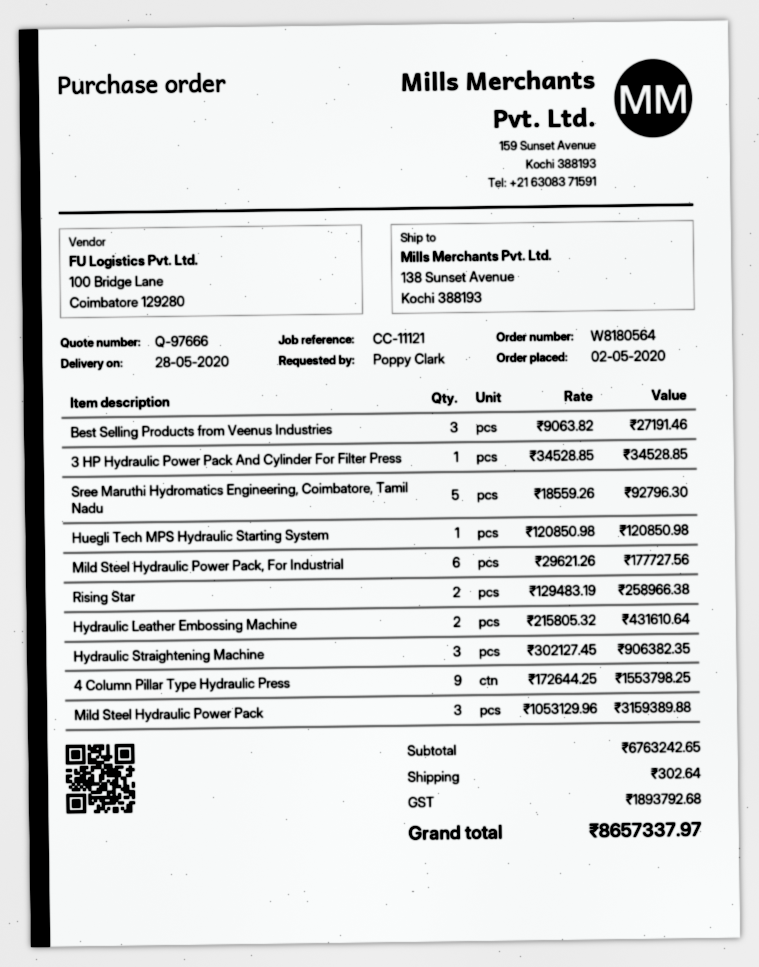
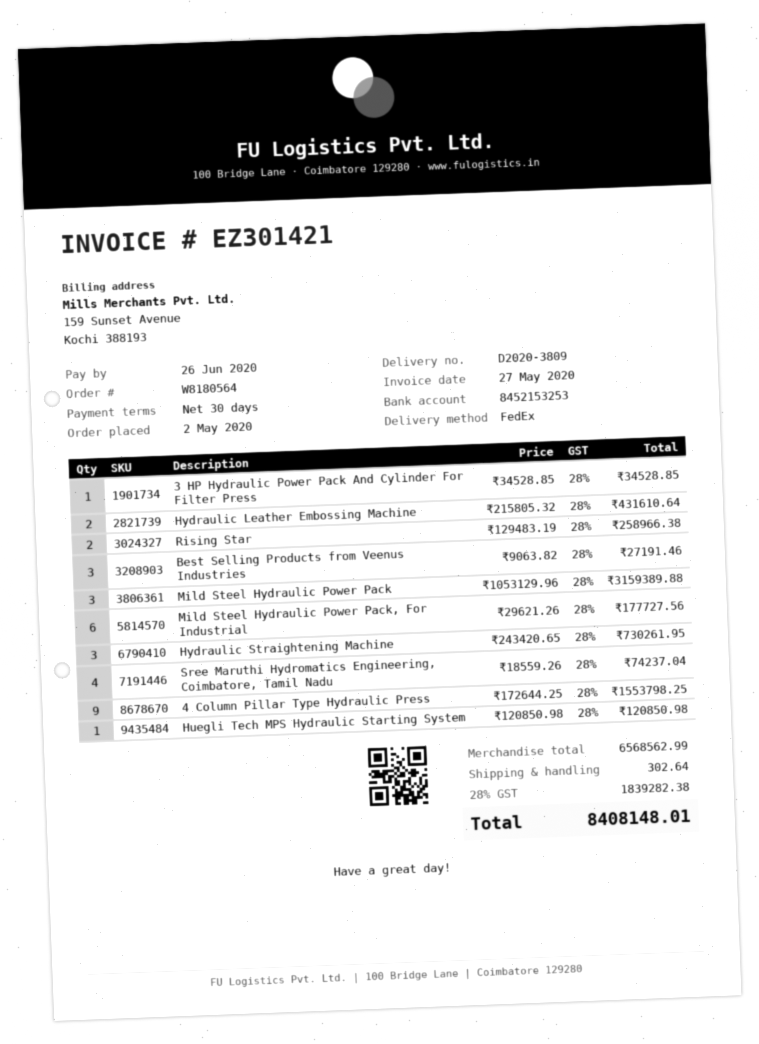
Sree Maruthi Hydromatics Engineering, Coimbatore, Tamil Nadu: 5 x 18559.26 = 92796.30 -> 4 x 18559.26 = 74237.04
Hydraulic Straightening Machine: 3 x 302127.45 = 906382.35 -> 3 x 243420.65 = 730261.95
subtotal: 6763242.65 -> 6568562.99
tax: 1893792.68 -> 1839282.38
total: 8657337.97 -> 8408148.01

